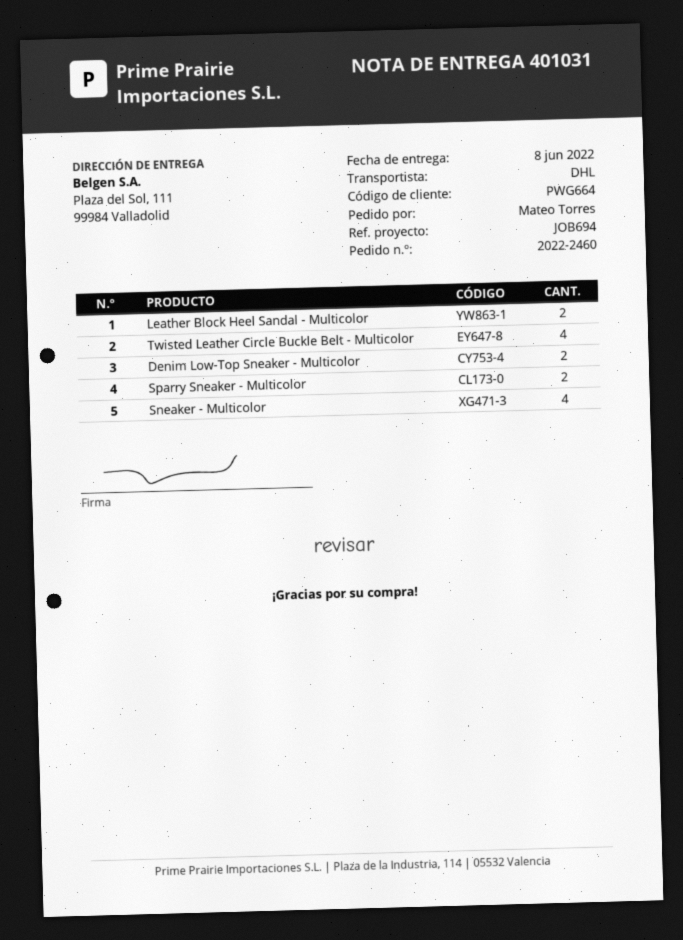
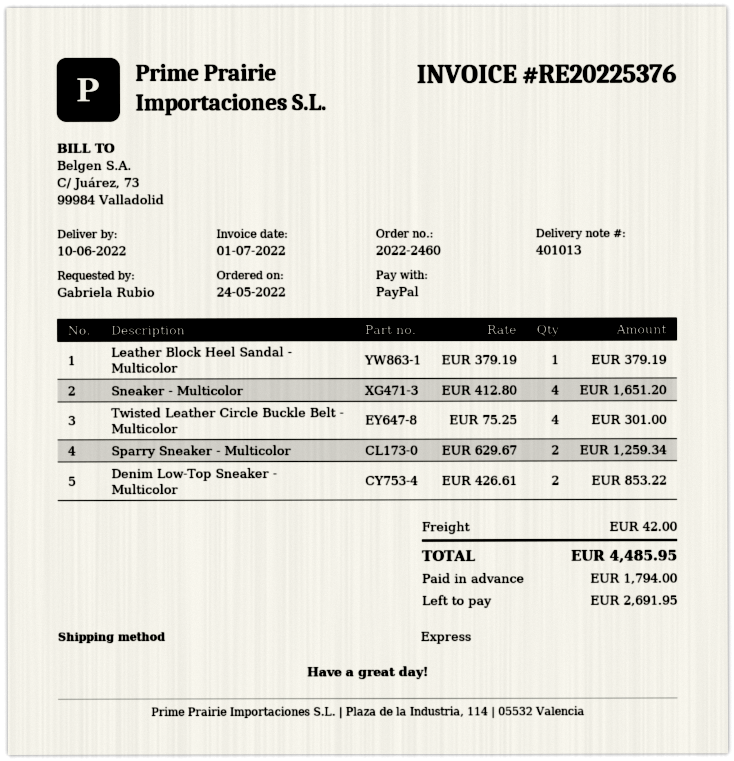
delivery note number: 401031 -> 401013
delivery date: 2022-06-08 -> 2022-06-10
ordered by: Mateo Torres -> Gabriela Rubio
shipping method: DHL -> express
Leather Block Heel Sandal - Multicolor: 2 -> 1

